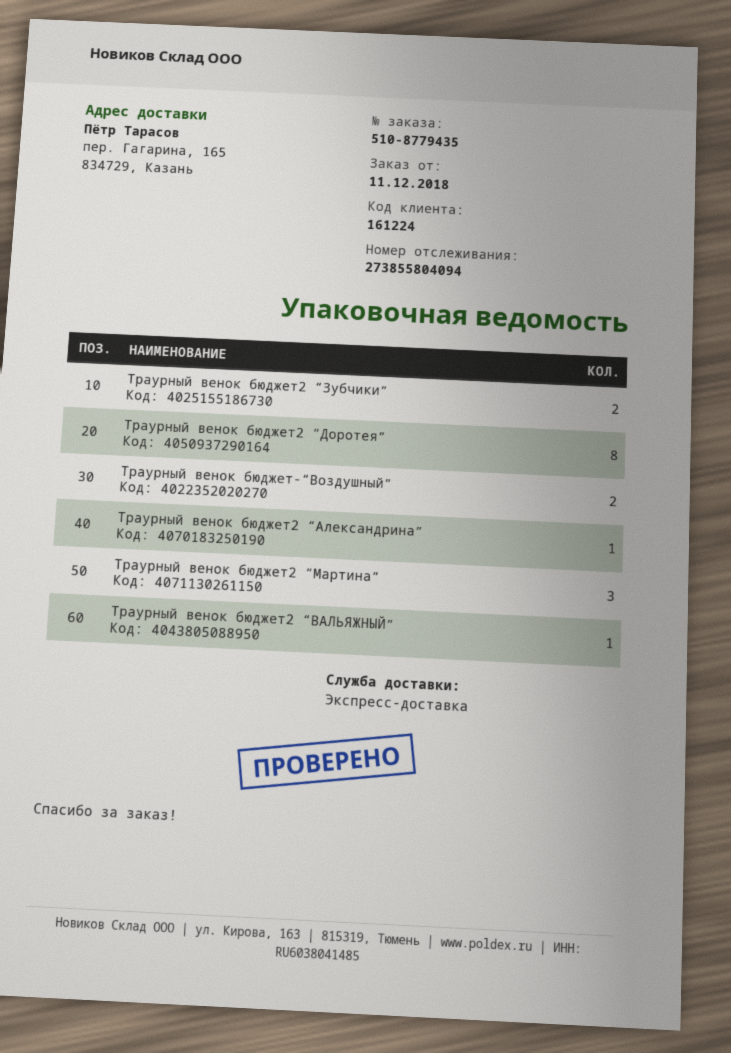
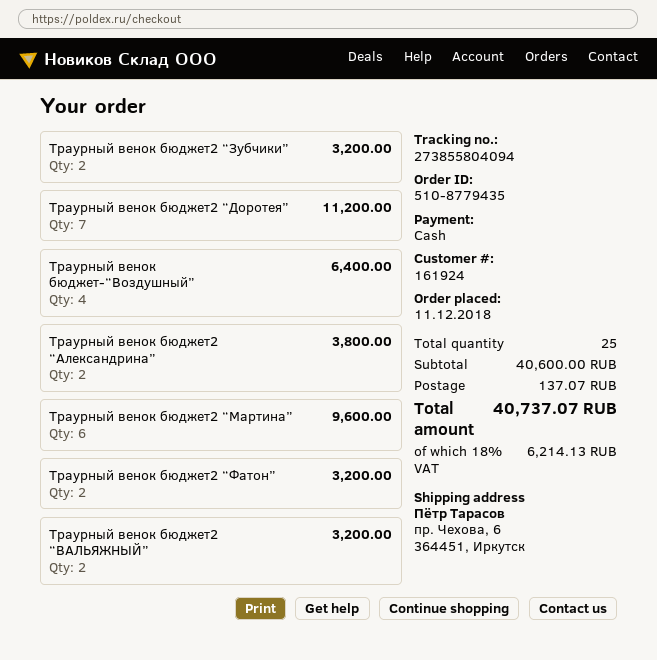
customer number: 161224 -> 161924
ship to: пер. Гагарина, 165, 834729, Казань -> пр. Чехова, 6, 364451, Иркутск
Траурный венок бюджет2 “Доротея”: 8 -> 7
Траурный венок бюджет-“Воздушный”: 2 -> 4
Траурный венок бюджет2 “Александрина”: 1 -> 2
Траурный венок бюджет2 “Мартина”: 3 -> 6
Траурный венок бюджет2 “ВАЛЬЯЖНЫЙ”: 1 -> 2
Траурный венок бюджет2 “Фатон”: none -> 2

